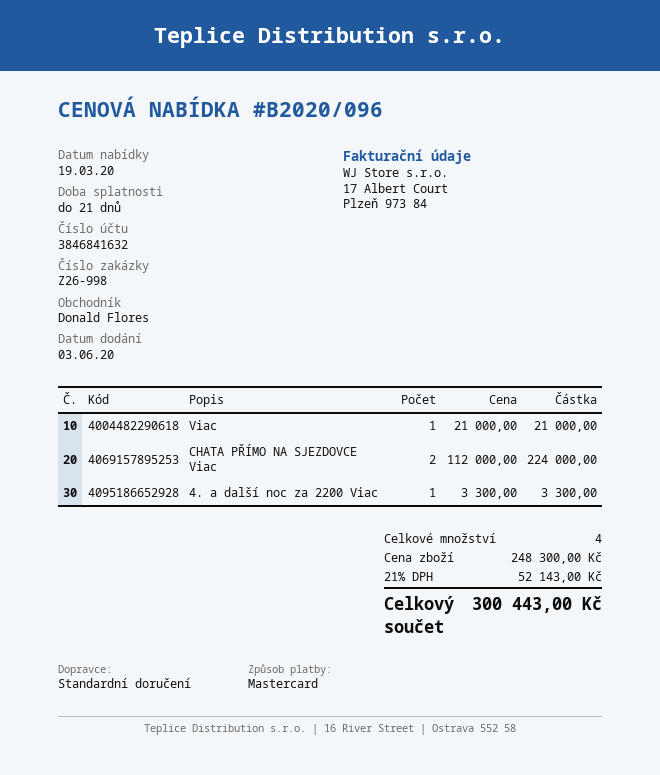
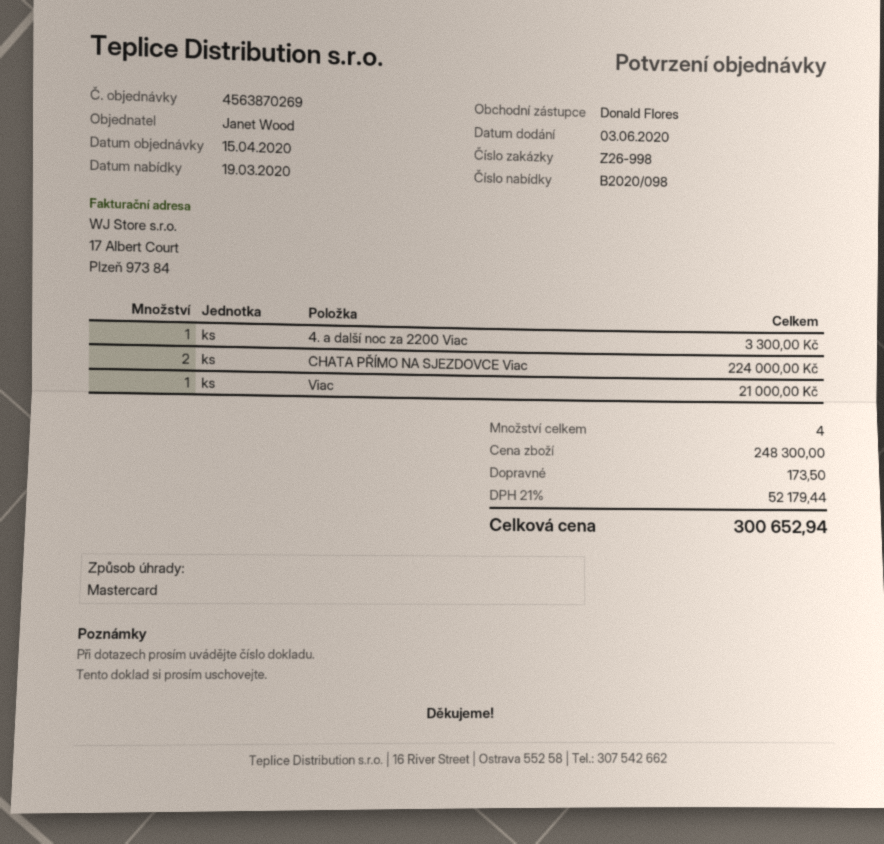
quote number: B2020/096 -> B2020/098
shipping: none -> 173.50
tax: 21% = 52143.00 -> 21% = 52179.44
total: 300443.00 -> 300652.94

